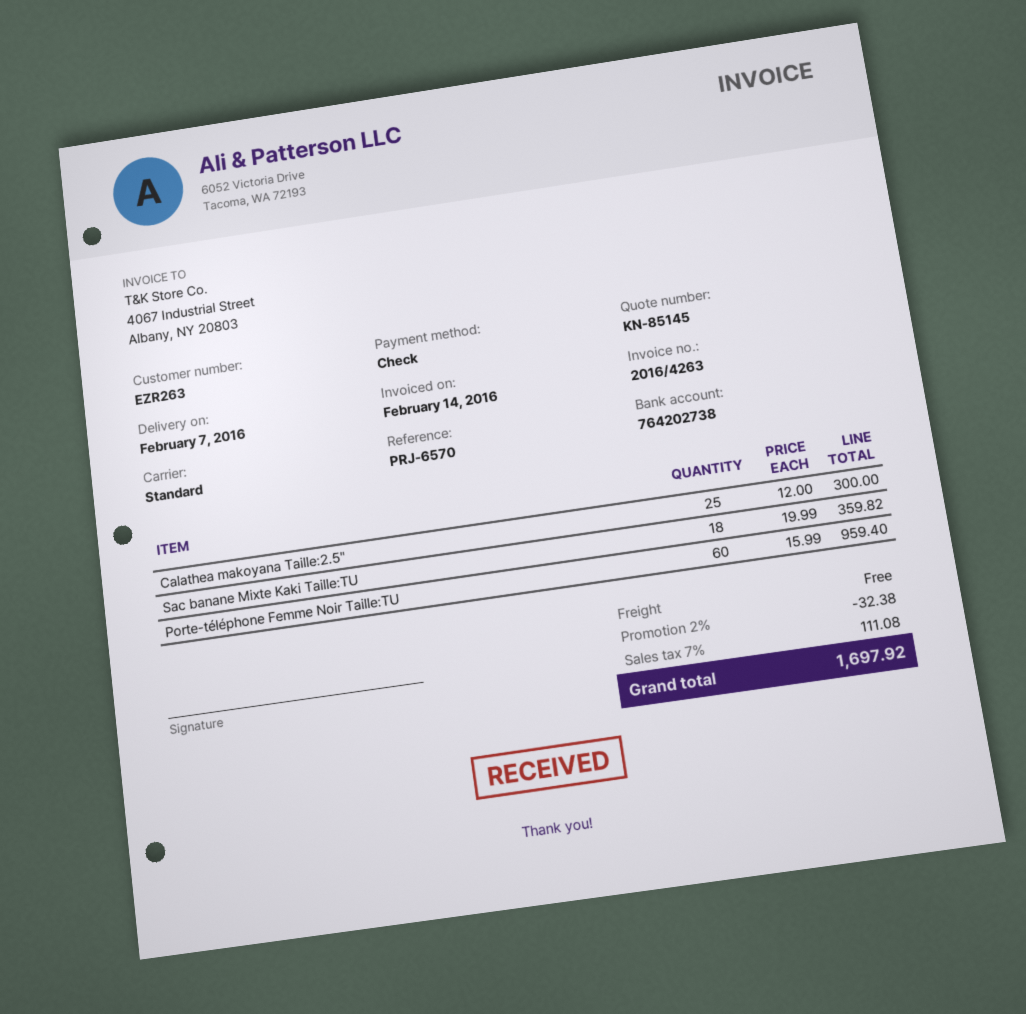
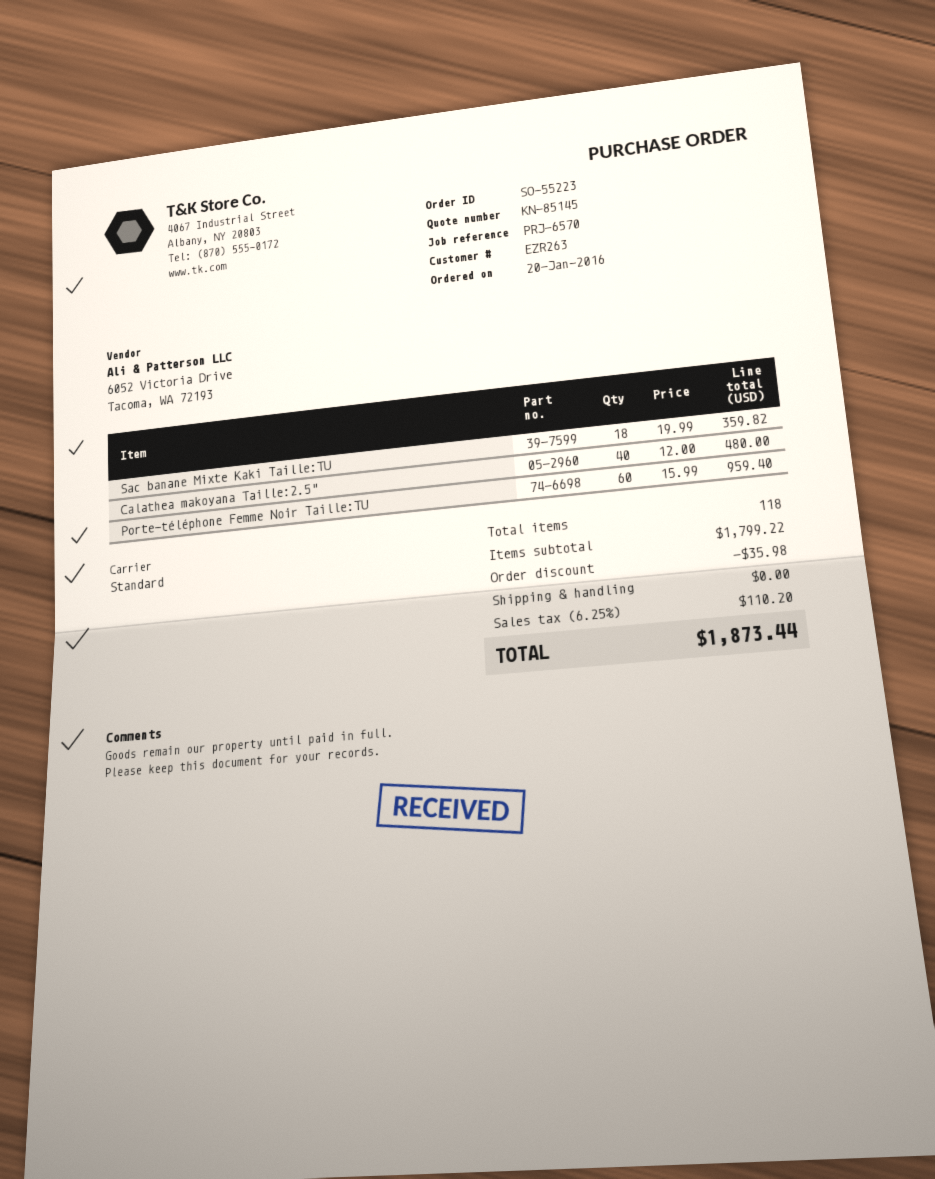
Calathea makoyana Taille:2.5": 25 x 12.00 = 300.00 -> 40 x 12.00 = 480.00
discount: 32.38 -> 35.98
tax: 7% = 111.08 -> 6.25% = 110.20
total: 1697.92 -> 1873.44

